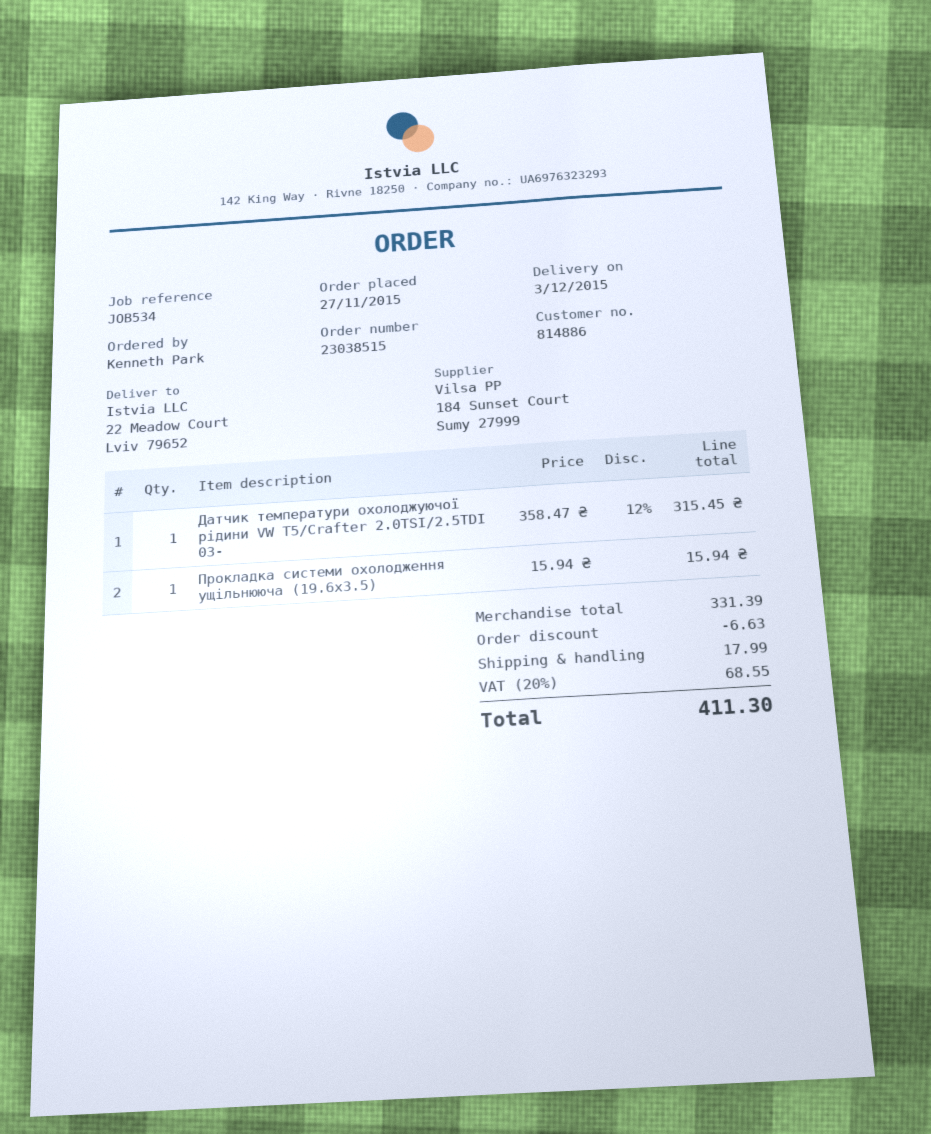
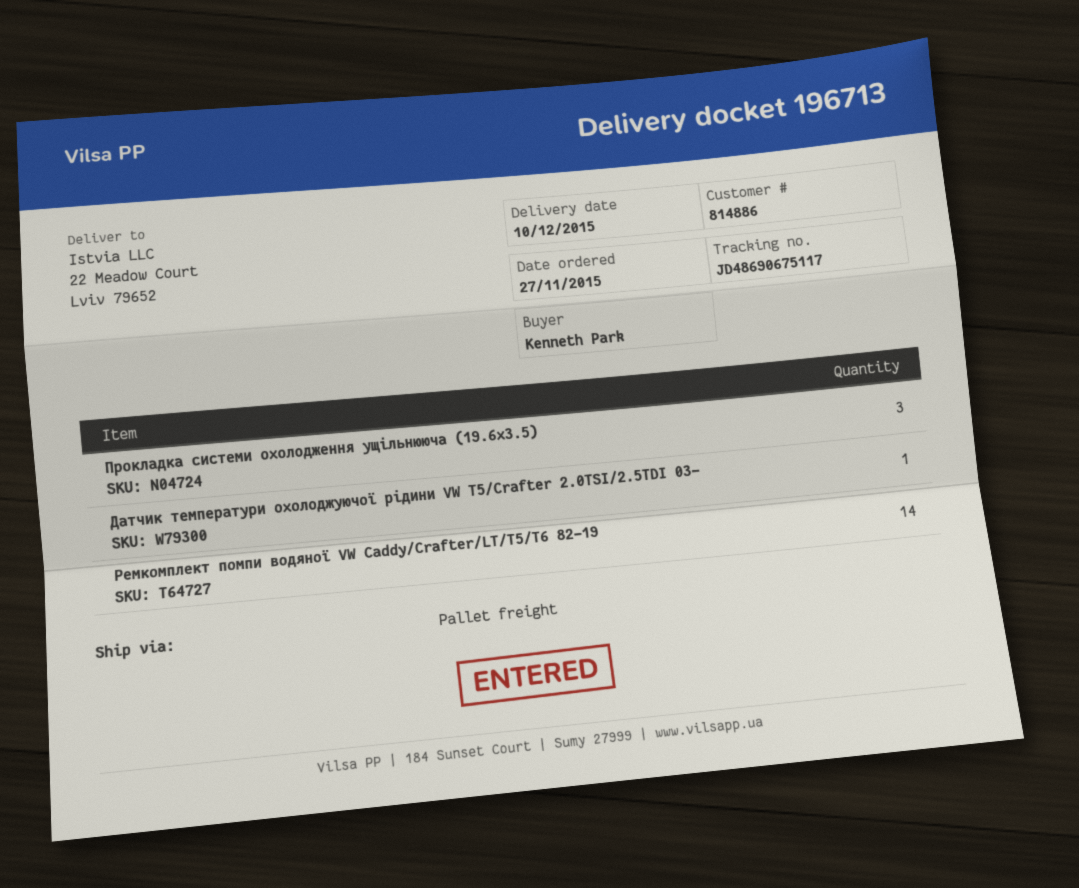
delivery date: 2015-12-03 -> 2015-12-10
Прокладка системи охолодження ущільнююча (19.6x3.5): 1 -> 3
Ремкомплект помпи водяної VW Caddy/Crafter/LT/T5/T6 82-19: none -> 14

